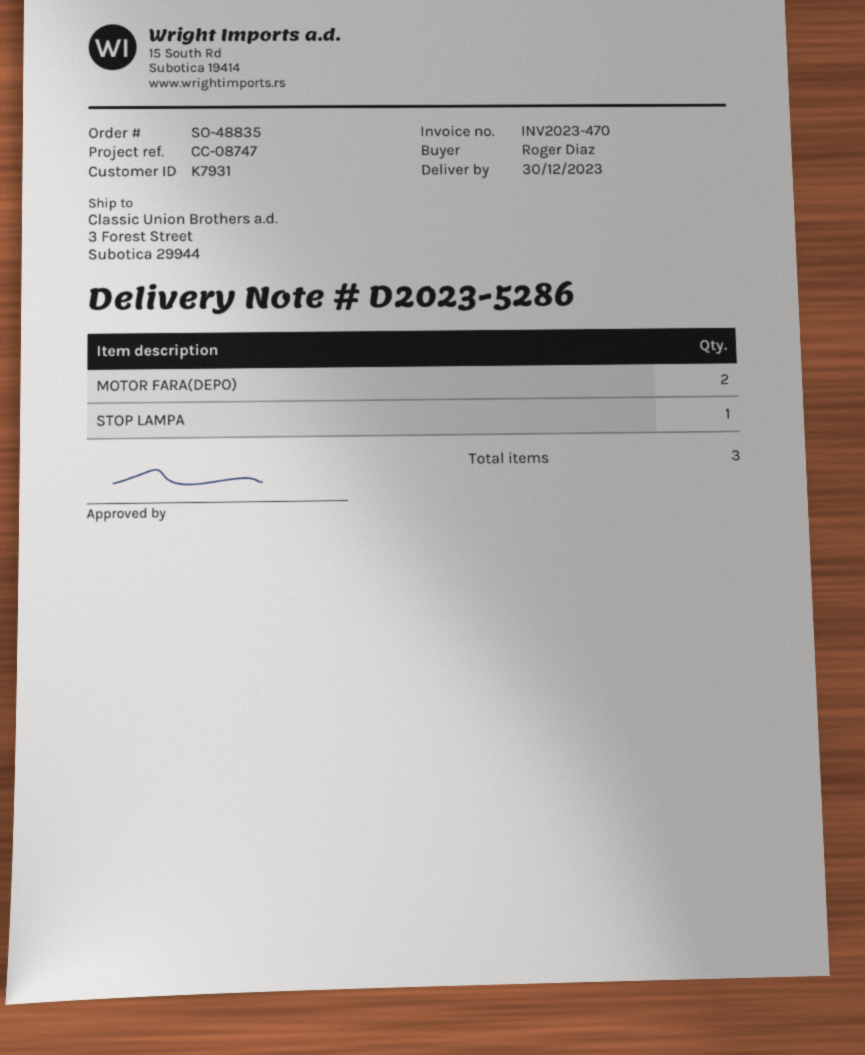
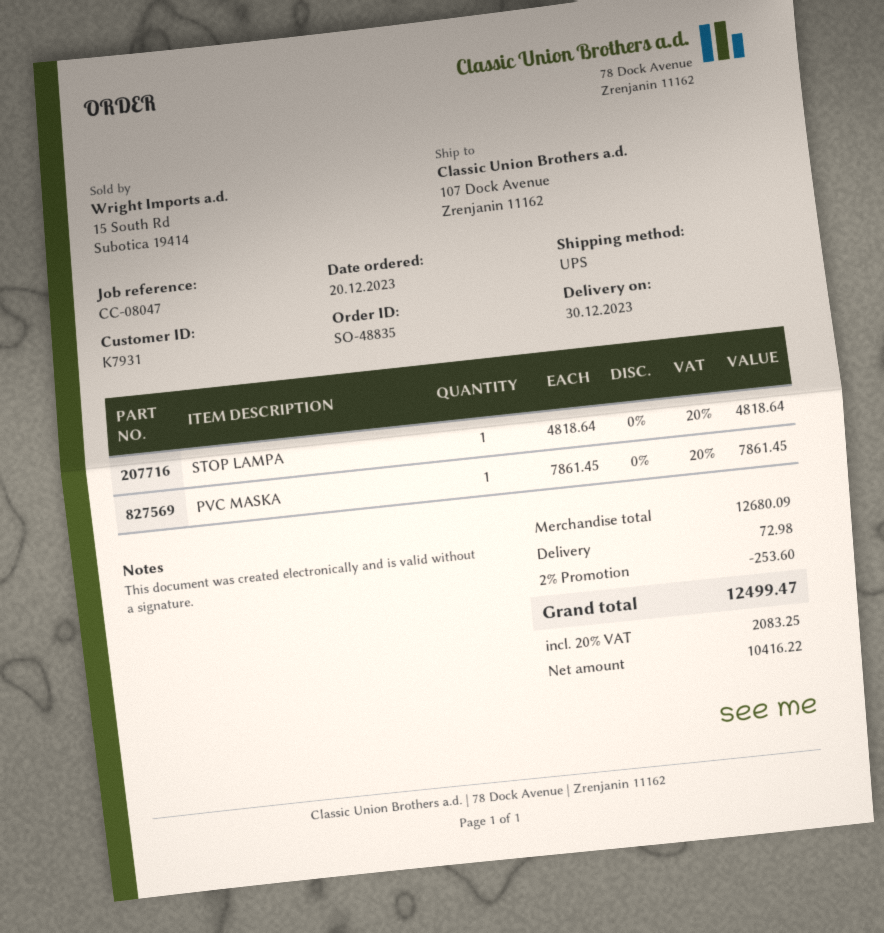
reference: CC-08747 -> CC-08047
ship to: 3 Forest Street, Subotica 29944 -> 107 Dock Avenue, Zrenjanin 11162
MOTOR FARA(DEPO): 2 -> none
PVC MASKA: none -> 1

